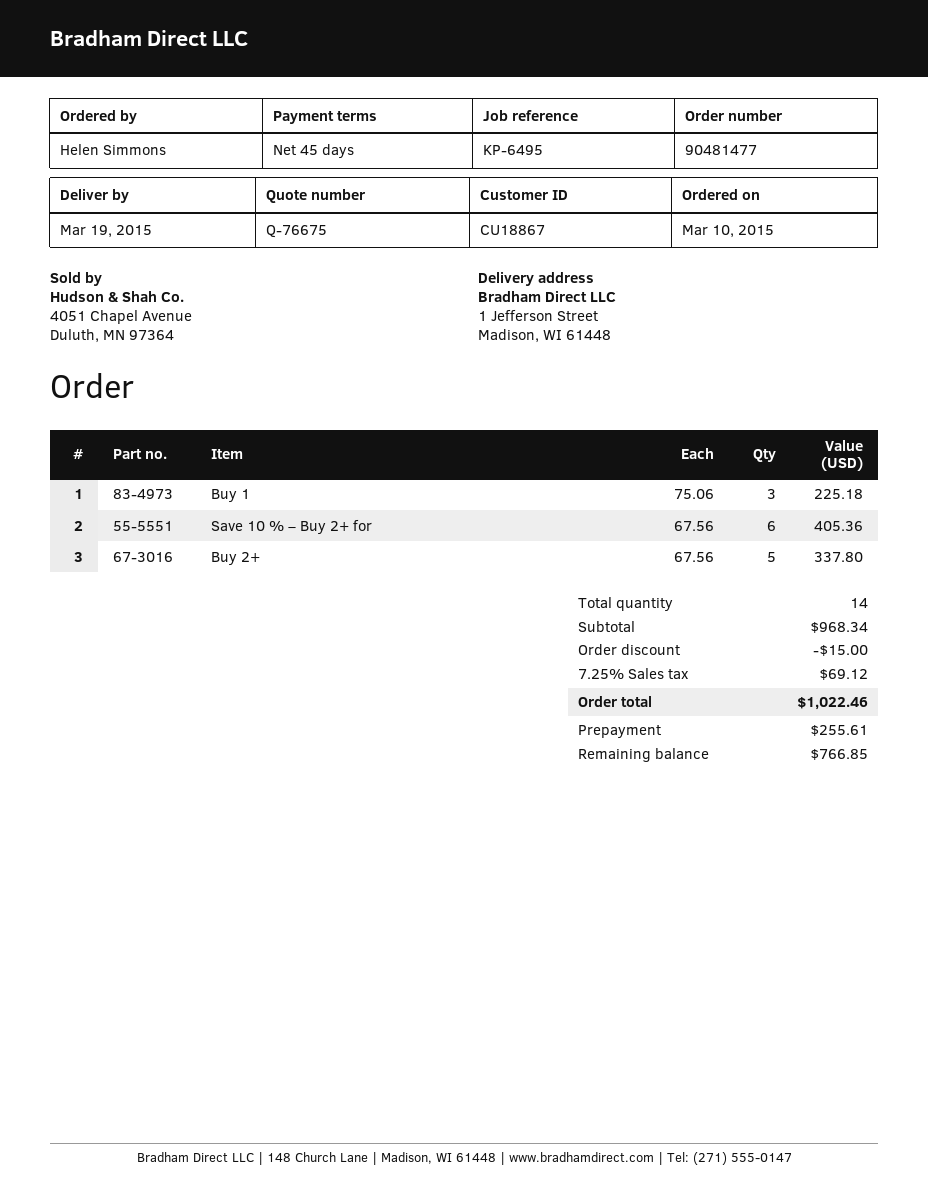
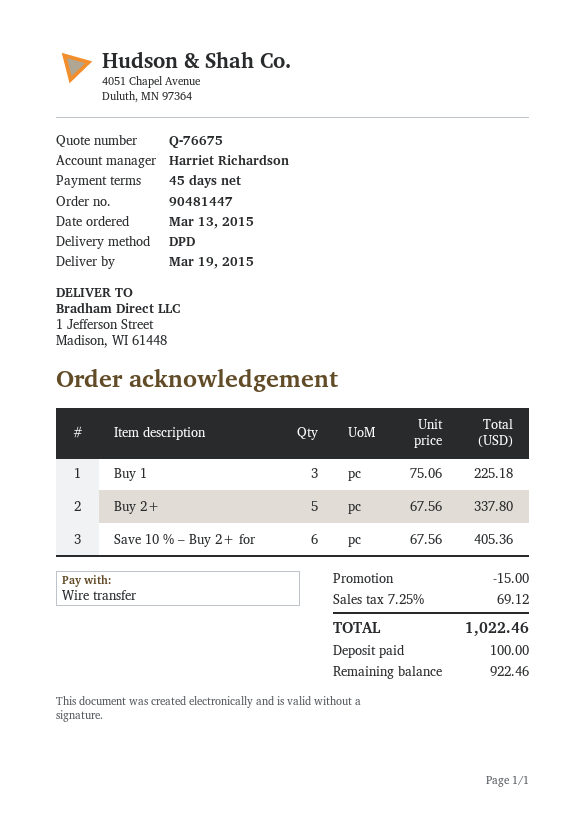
order number: 90481477 -> 90481447
order date: 2015-03-10 -> 2015-03-13
deposit: 255.61 -> 100.00
balance: 766.85 -> 922.46

